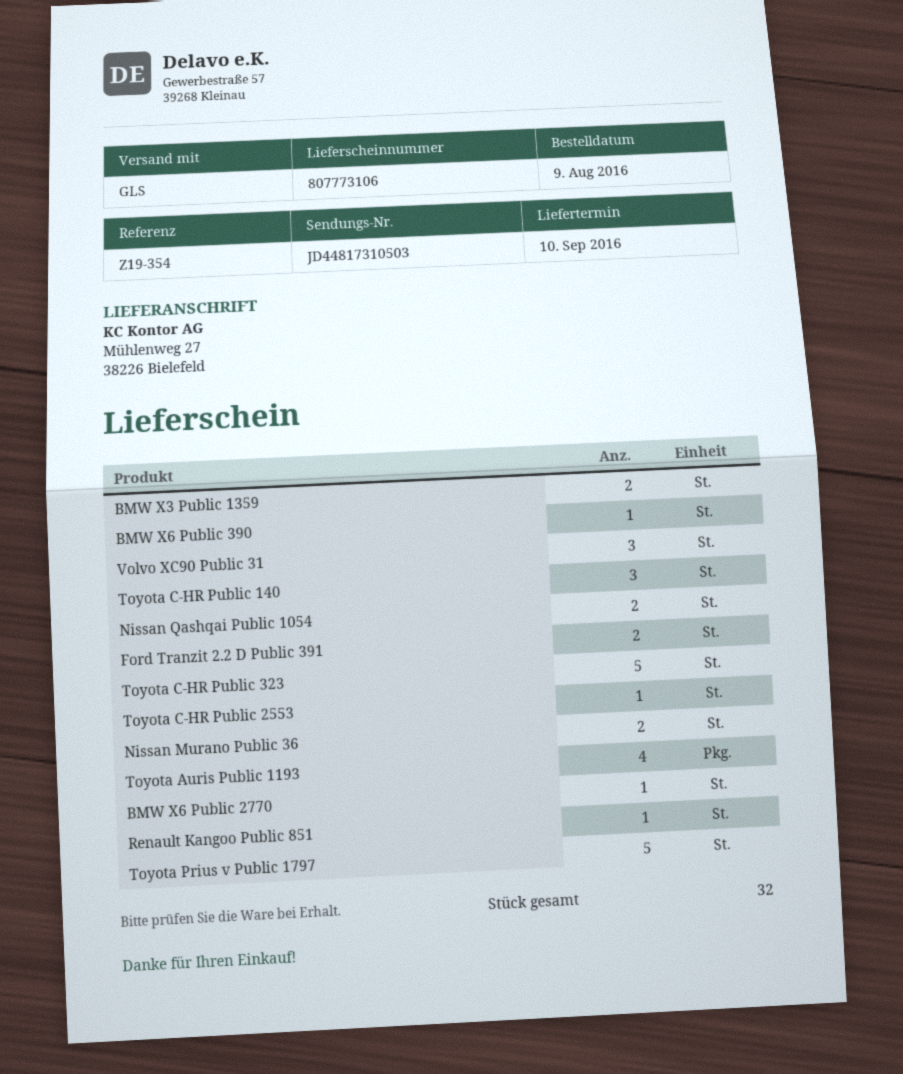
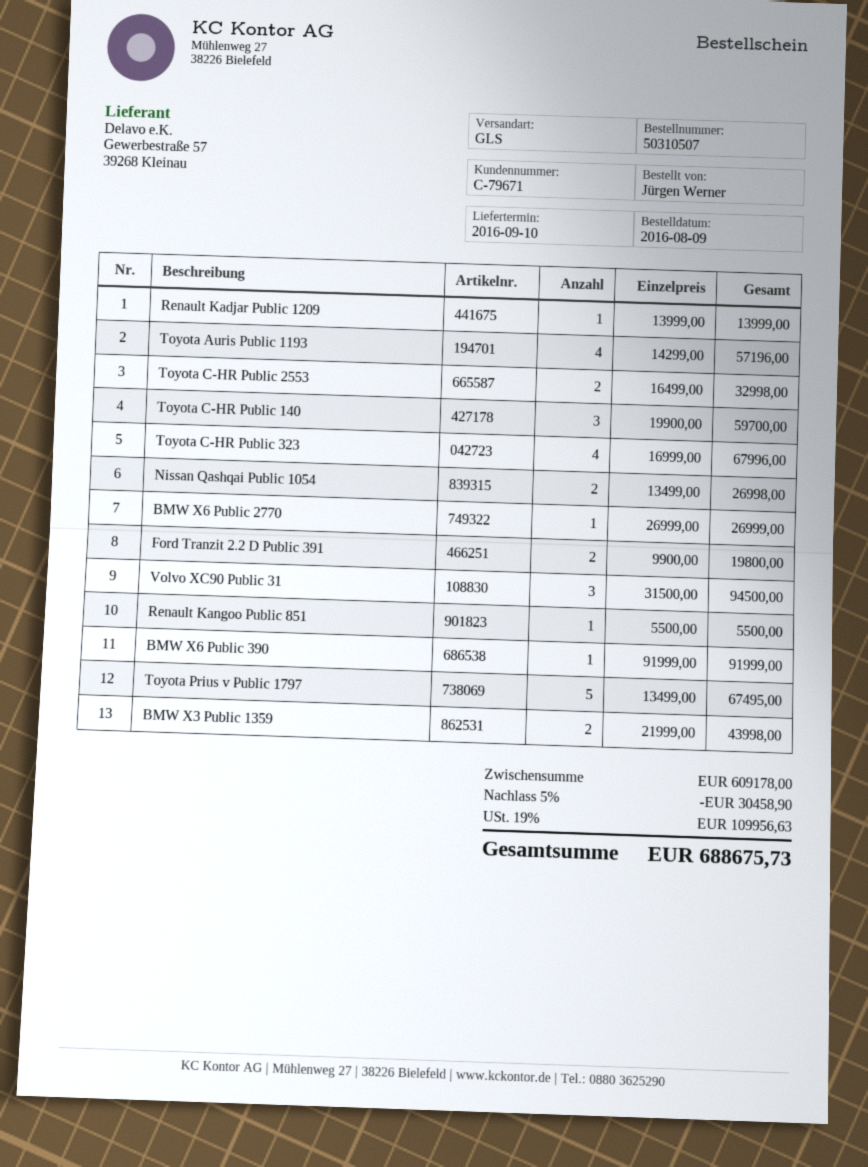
Toyota C-HR Public 323: 5 -> 4
Toyota C-HR Public 2553: 1 -> 2
Nissan Murano Public 36: 2 -> none
Renault Kadjar Public 1209: none -> 1

